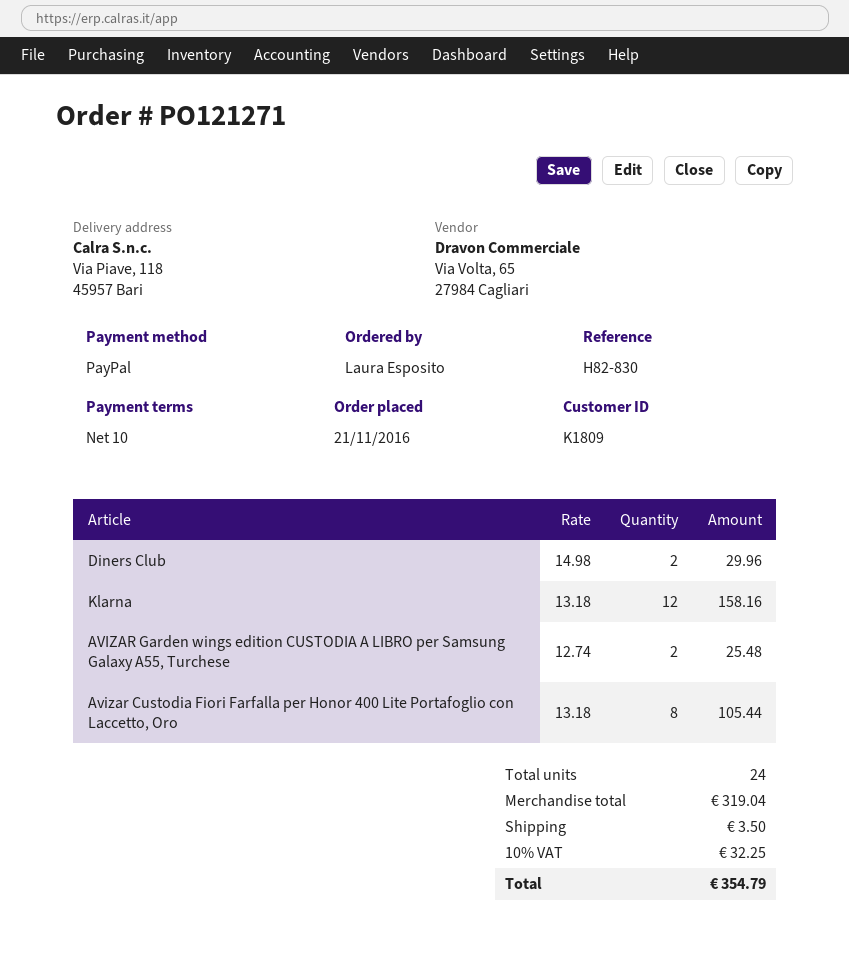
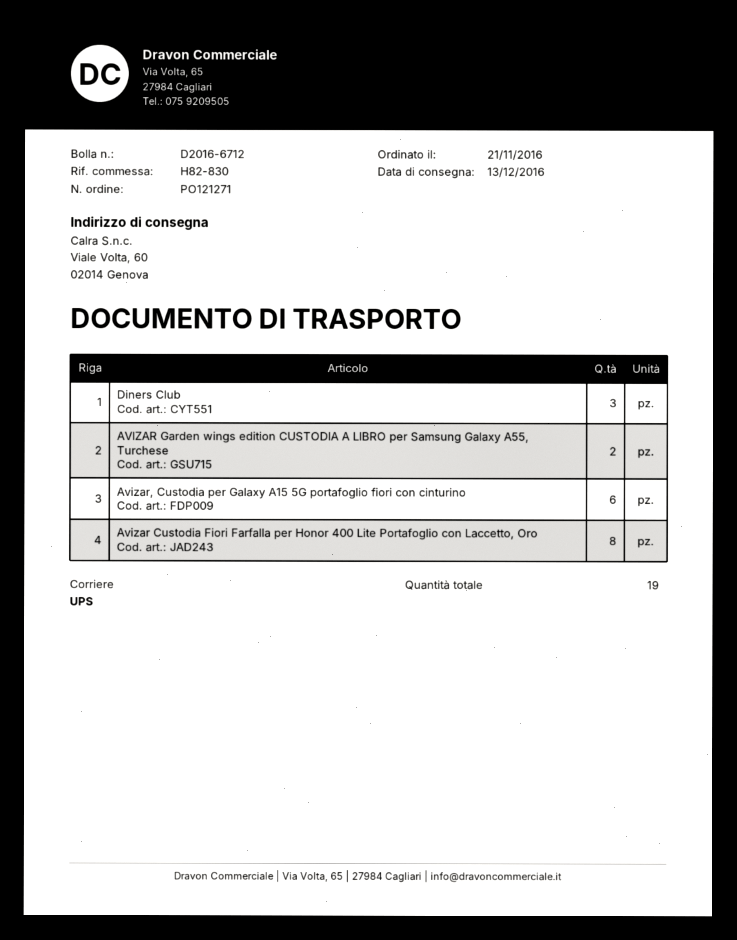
ship to: Via Piave, 118, 45957 Bari -> Viale Volta, 60, 02014 Genova
Diners Club: 2 -> 3
Klarna: 12 -> none
Avizar, Custodia per Galaxy A15 5G portafoglio fiori con cinturino: none -> 6
total quantity: 24 -> 19

